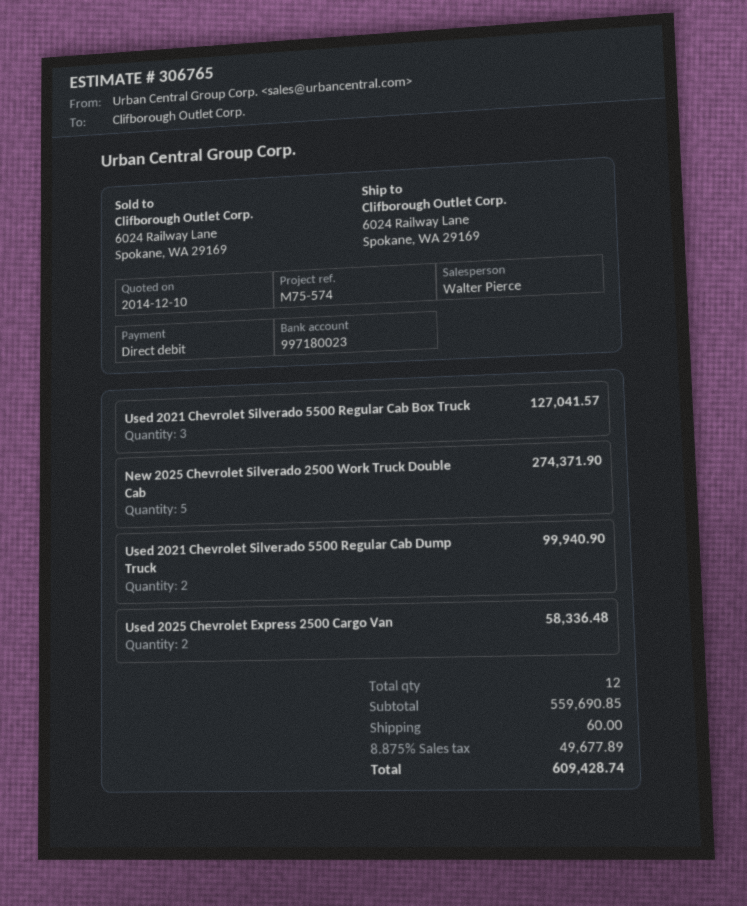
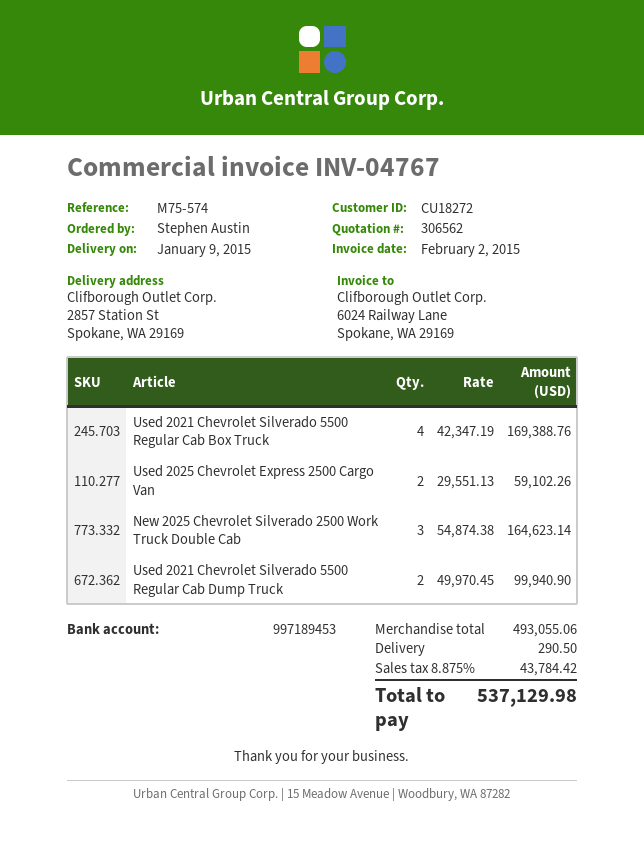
quote number: 306765 -> 306562
bank account: 997180023 -> 997189453
ship to: 6024 Railway Lane, Spokane, WA 29169 -> 2857 Station St, Spokane, WA 29169
Used 2021 Chevrolet Silverado 5500 Regular Cab Box Truck: 3 for 127041.57 -> 4 for 169388.76
New 2025 Chevrolet Silverado 2500 Work Truck Double Cab: 5 for 274371.90 -> 3 for 164623.14
Used 2025 Chevrolet Express 2500 Cargo Van: 2 for 58336.48 -> 2 for 59102.26
subtotal: 559690.85 -> 493055.06
shipping: 60.00 -> 290.50
tax: 8.875% = 49677.89 -> 8.875% = 43784.42
total: 609428.74 -> 537129.98

